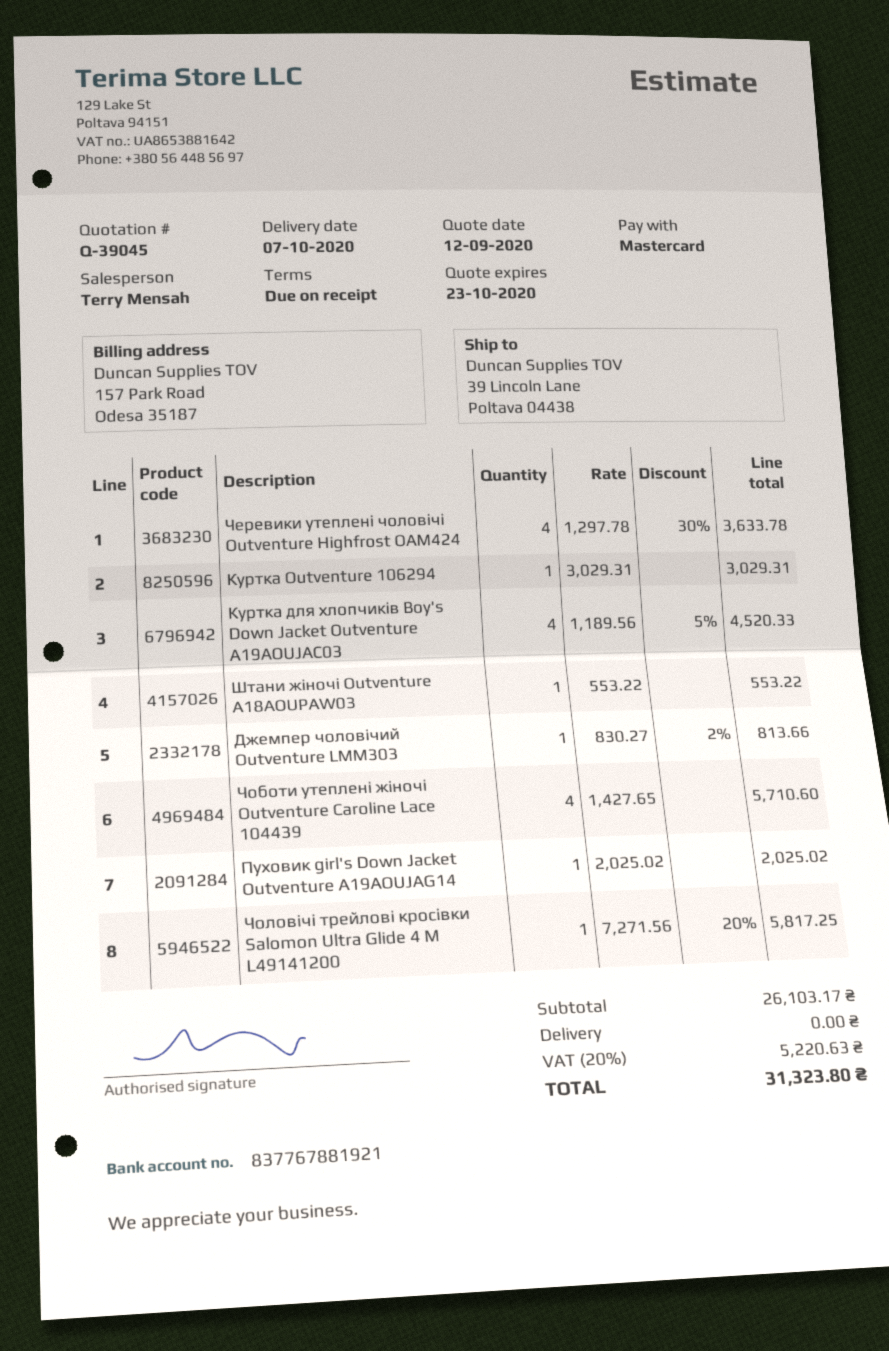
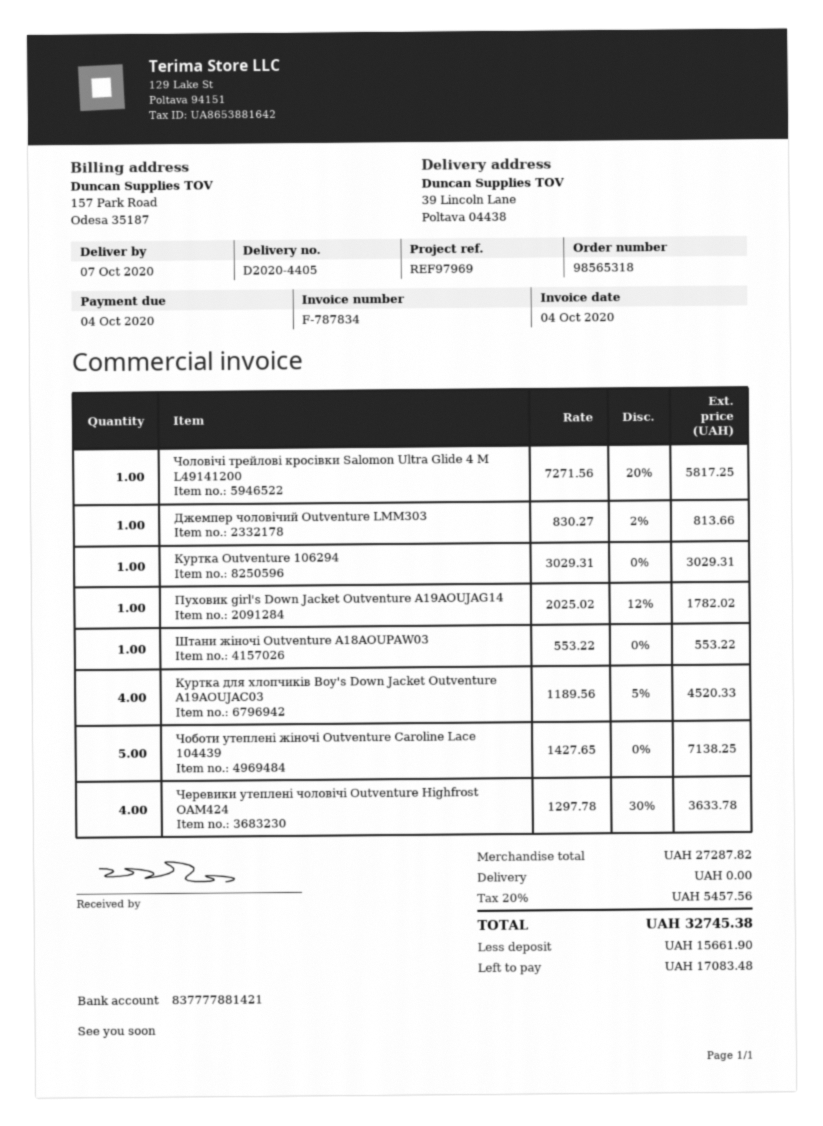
bank account: 837767881921 -> 837777881421
Чоботи утеплені жіночі Outventure Caroline Lace 104439: 4 x 1427.65 = 5710.60 -> 5 x 1427.65 = 7138.25
Пуховик girl's Down Jacket Outventure A19AOUJAG14: 1 x 2025.02 = 2025.02 -> 1 x 2025.02 - 12% = 1782.02
subtotal: 26103.17 -> 27287.82
tax: 20% = 5220.63 -> 20% = 5457.56
total: 31323.80 -> 32745.38

